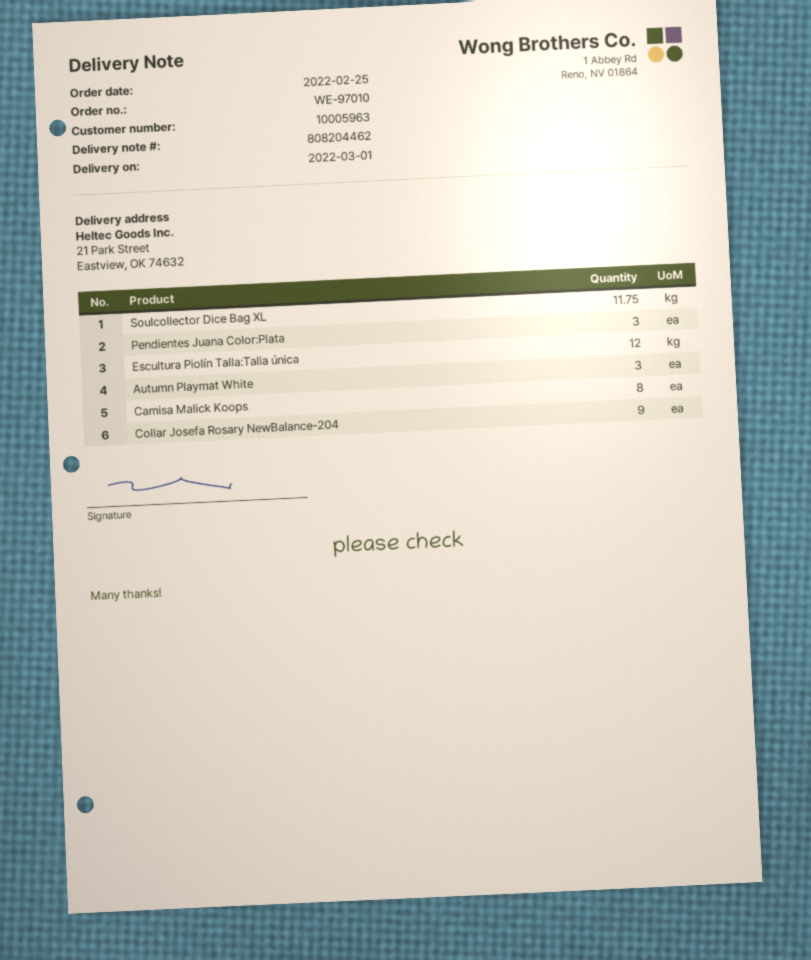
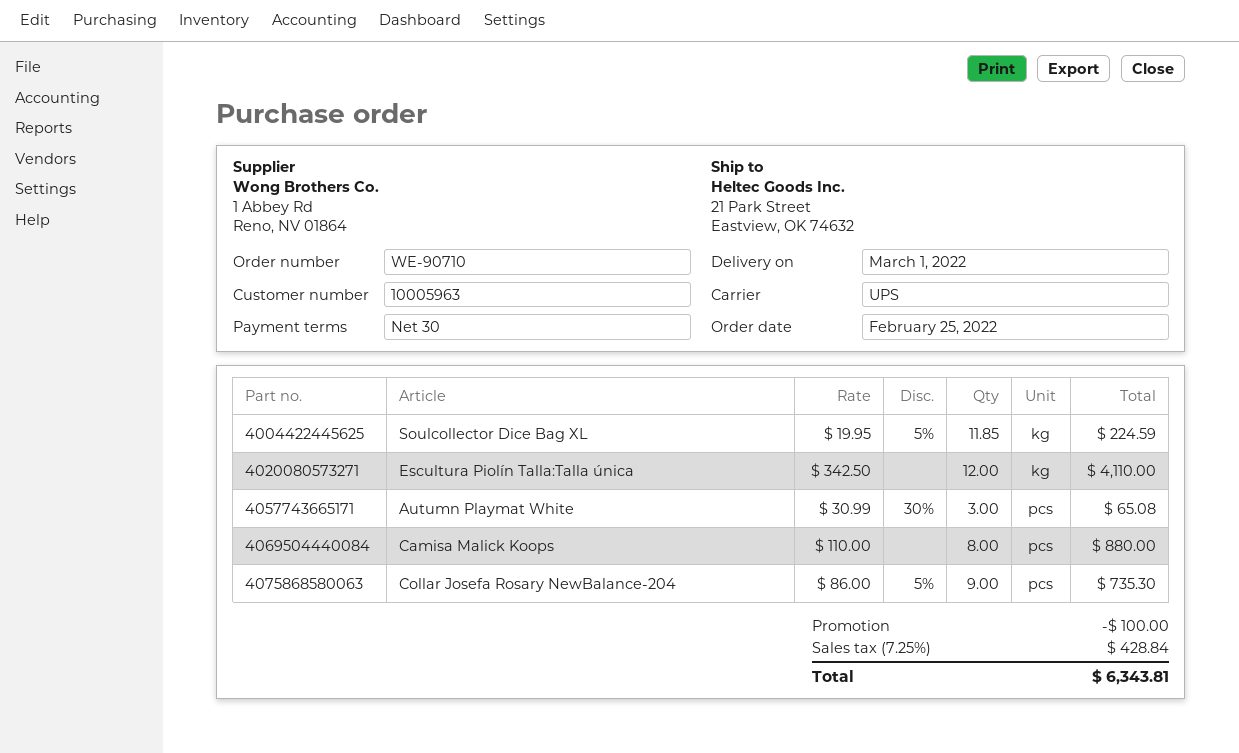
order number: WE-97010 -> WE-90710
Soulcollector Dice Bag XL: 11.75 -> 11.85
Pendientes Juana Color:Plata: 3 -> none

